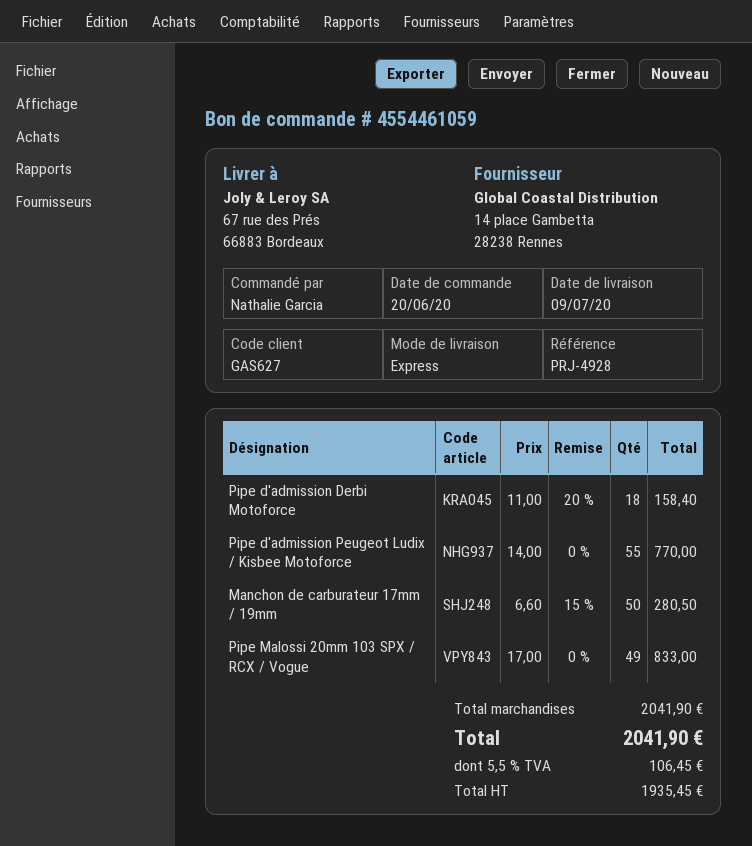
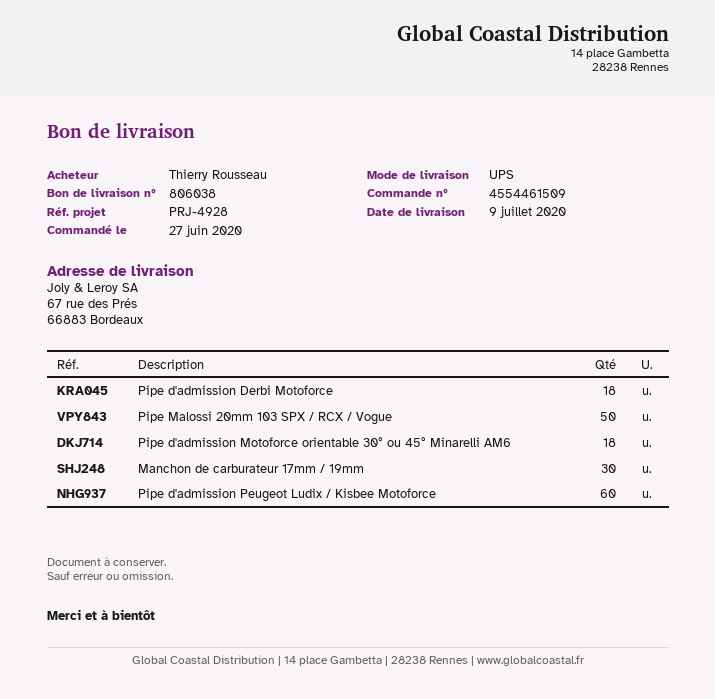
order number: 4554461059 -> 4554461509
order date: 2020-06-20 -> 2020-06-27
ordered by: Nathalie Garcia -> Thierry Rousseau
shipping method: express -> UPS
Pipe d'admission Peugeot Ludix / Kisbee Motoforce: 55 -> 60
Manchon de carburateur 17mm / 19mm: 50 -> 30
Pipe Malossi 20mm 103 SPX / RCX / Vogue: 49 -> 50
Pipe d'admission Motoforce orientable 30° ou 45° Minarelli AM6: none -> 18

